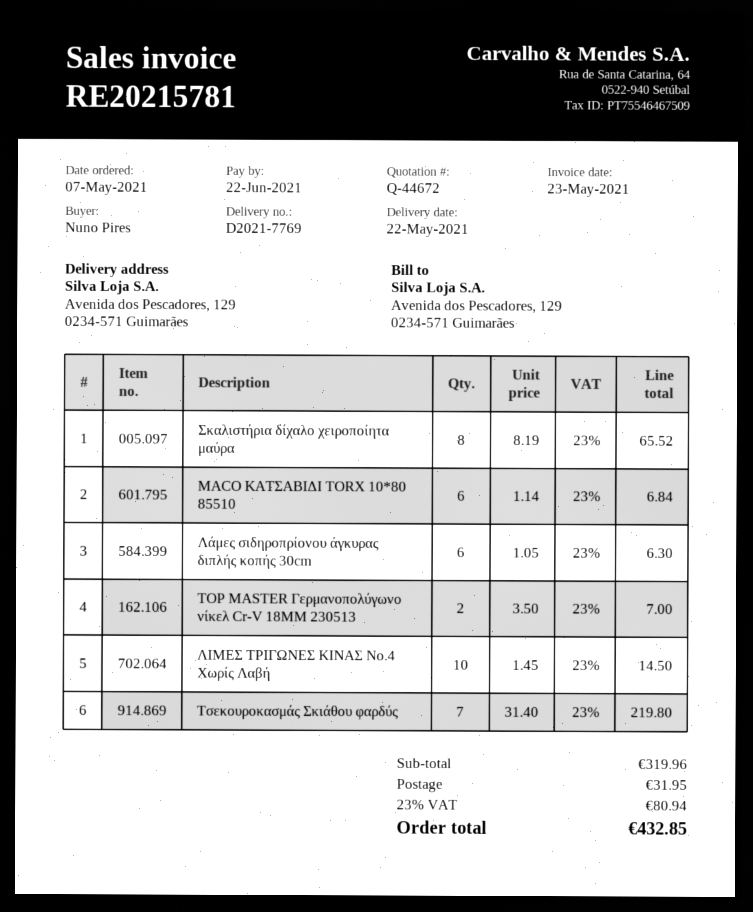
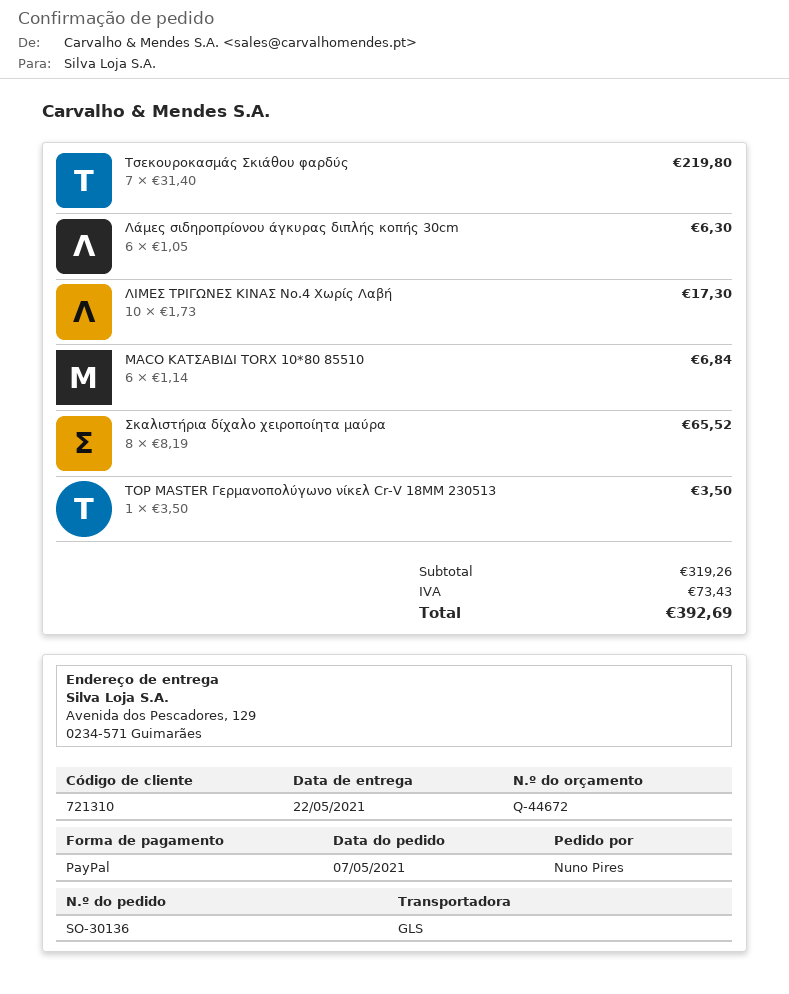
TOP MASTER Γερμανοπολύγωνο νίκελ Cr-V 18ΜΜ 230513: 2 x 3.50 = 7.00 -> 1 x 3.50 = 3.50
ΛΙΜΕΣ ΤΡΙΓΩΝΕΣ ΚΙΝΑΣ Νο.4 Χωρίς Λαβή: 10 x 1.45 = 14.50 -> 10 x 1.73 = 17.30
subtotal: 319.96 -> 319.26
shipping: 31.95 -> none
tax: 80.94 -> 73.43
total: 432.85 -> 392.69

